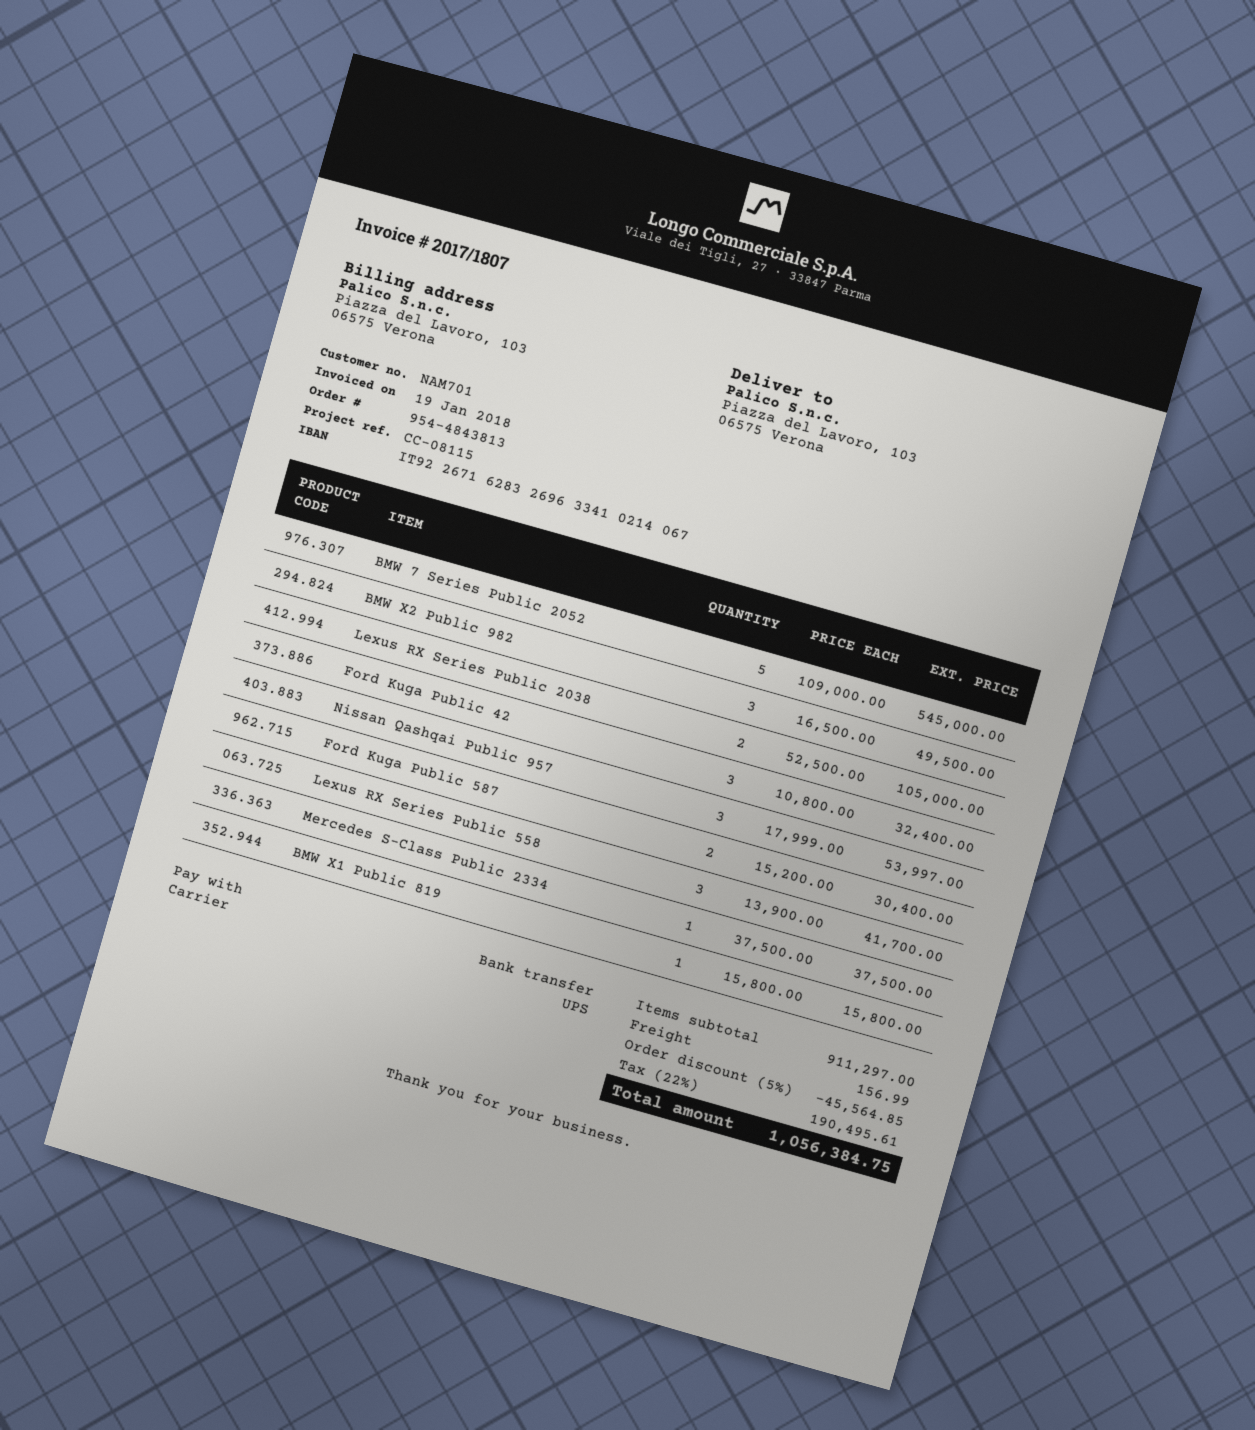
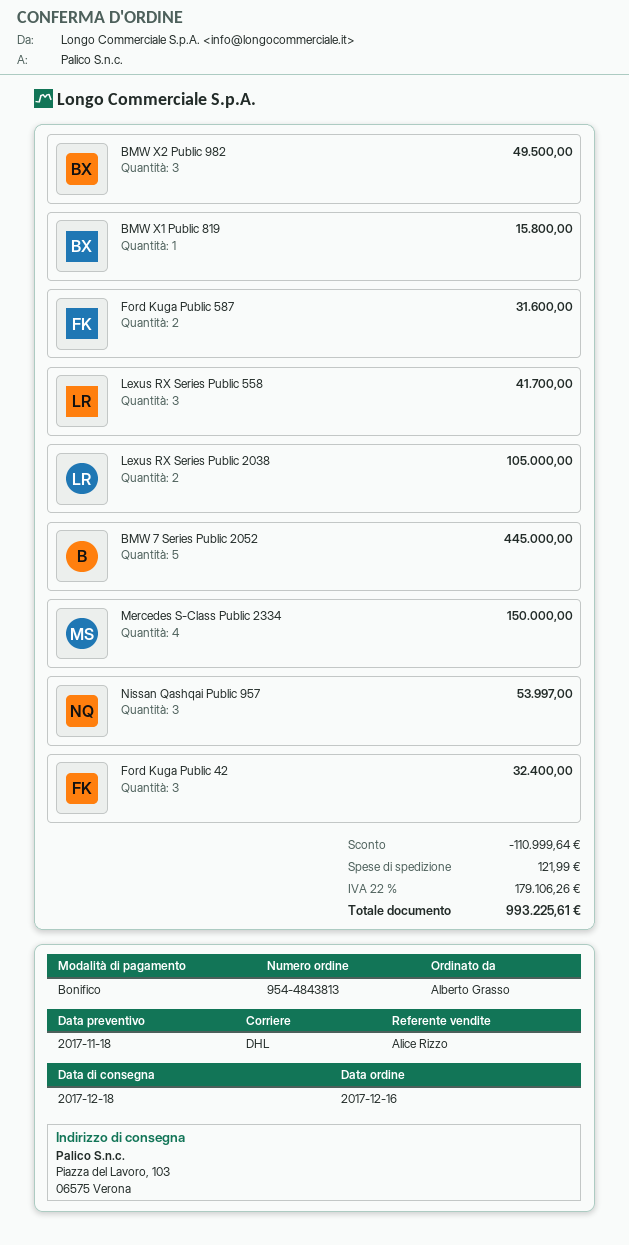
shipping method: UPS -> DHL
BMW 7 Series Public 2052: 5 for 545000.00 -> 5 for 445000.00
Ford Kuga Public 587: 2 for 30400.00 -> 2 for 31600.00
Mercedes S-Class Public 2334: 1 for 37500.00 -> 4 for 150000.00
discount: 45564.85 -> 110999.64
shipping: 156.99 -> 121.99
tax: 22% = 190495.61 -> 22% = 179106.26
total: 1056384.75 -> 993225.61

